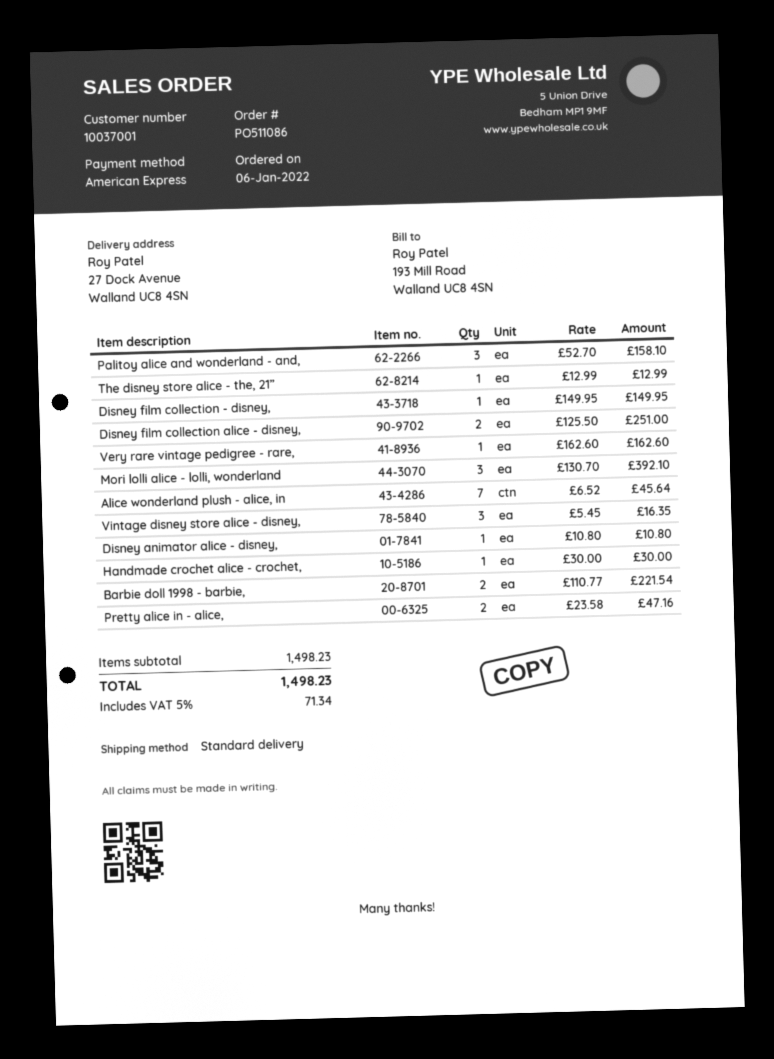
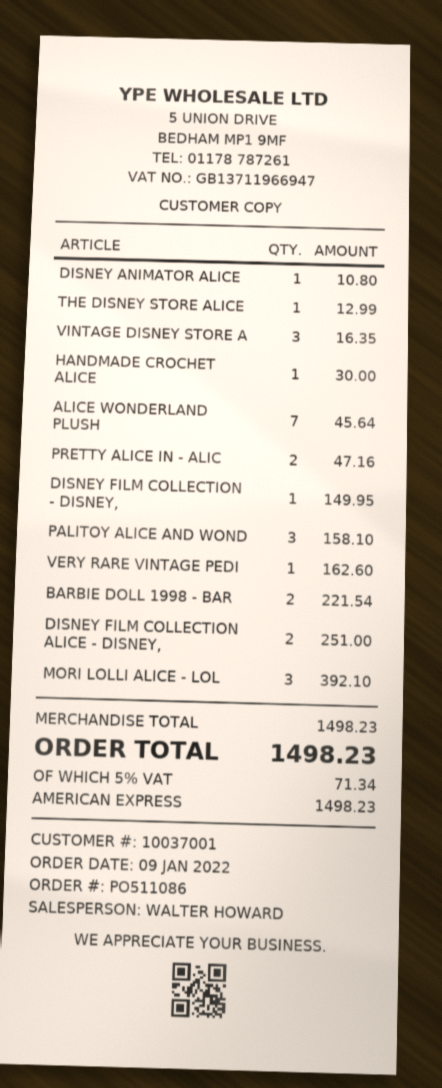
order date: 2022-01-06 -> 2022-01-09

